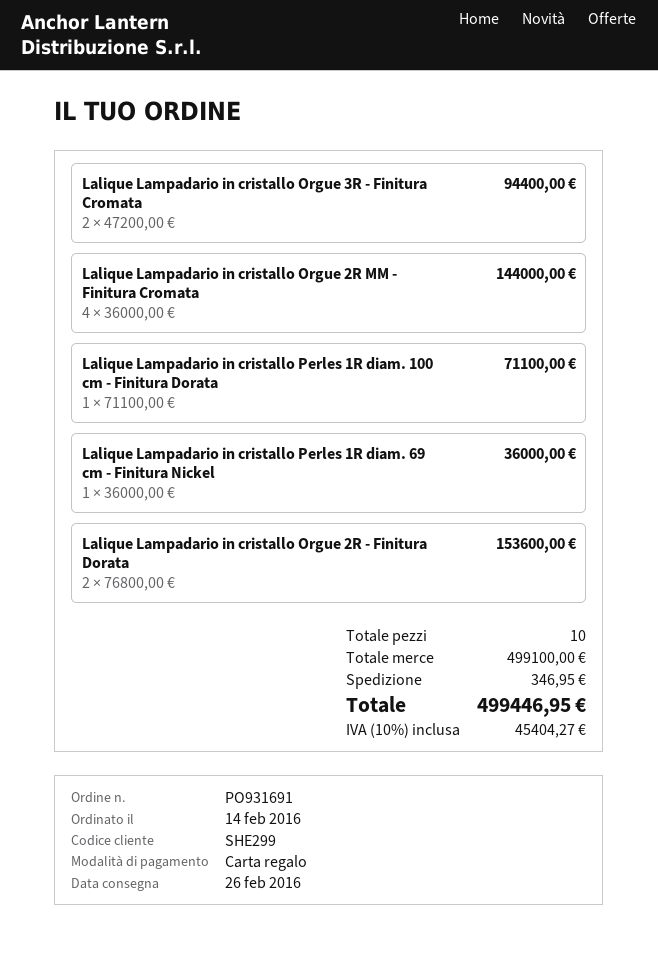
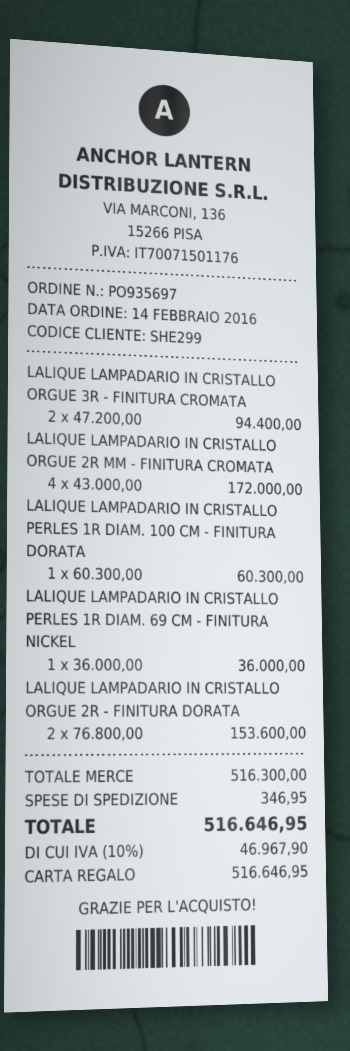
order number: PO931691 -> PO935697
Lalique Lampadario in cristallo Orgue 2R MM - Finitura Cromata: 4 x 36000.00 = 144000.00 -> 4 x 43000.00 = 172000.00
Lalique Lampadario in cristallo Perles 1R diam. 100 cm - Finitura Dorata: 1 x 71100.00 = 71100.00 -> 1 x 60300.00 = 60300.00
subtotal: 499100.00 -> 516300.00
tax: 10% = 45404.27 -> 10% = 46967.90
total: 499446.95 -> 516646.95

